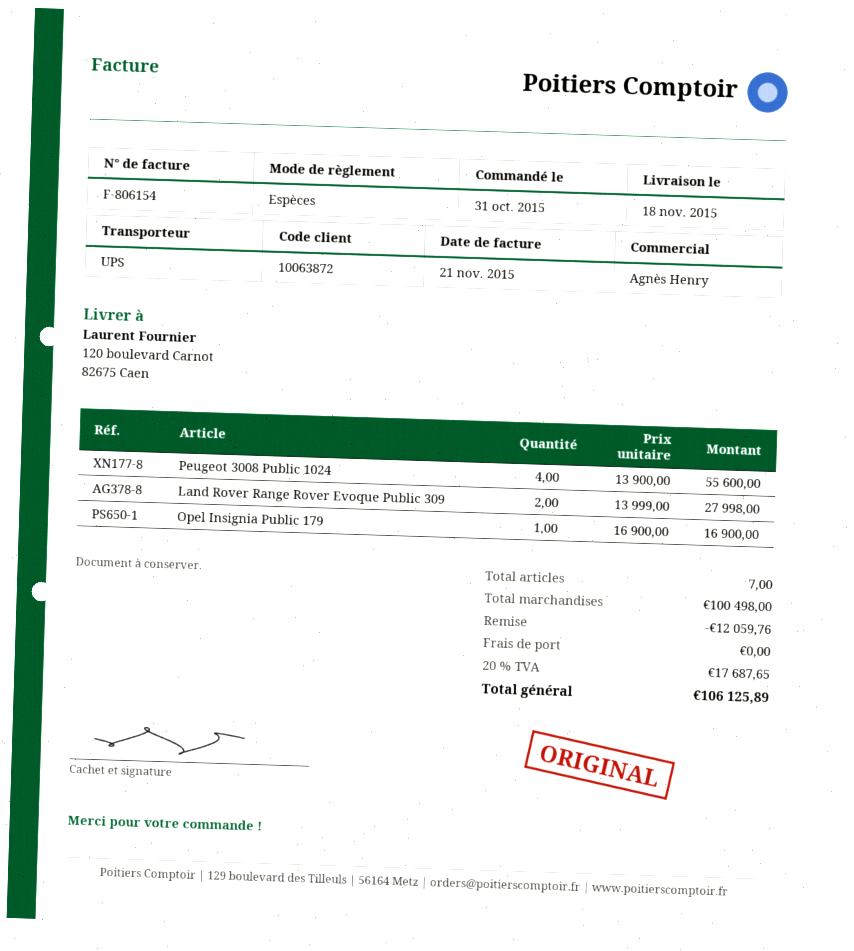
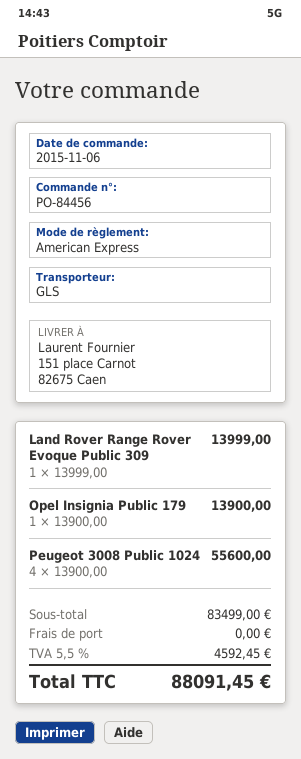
order date: 2015-10-31 -> 2015-11-06
payment method: cash -> American Express
shipping method: UPS -> GLS
ship to: 120 boulevard Carnot, 82675 Caen -> 151 place Carnot, 82675 Caen
Land Rover Range Rover Evoque Public 309: 2 x 13999.00 = 27998.00 -> 1 x 13999.00 = 13999.00
Opel Insignia Public 179: 1 x 16900.00 = 16900.00 -> 1 x 13900.00 = 13900.00
subtotal: 100498.00 -> 83499.00
discount: 12059.76 -> none
tax: 20% = 17687.65 -> 5.5% = 4592.45
total: 106125.89 -> 88091.45

